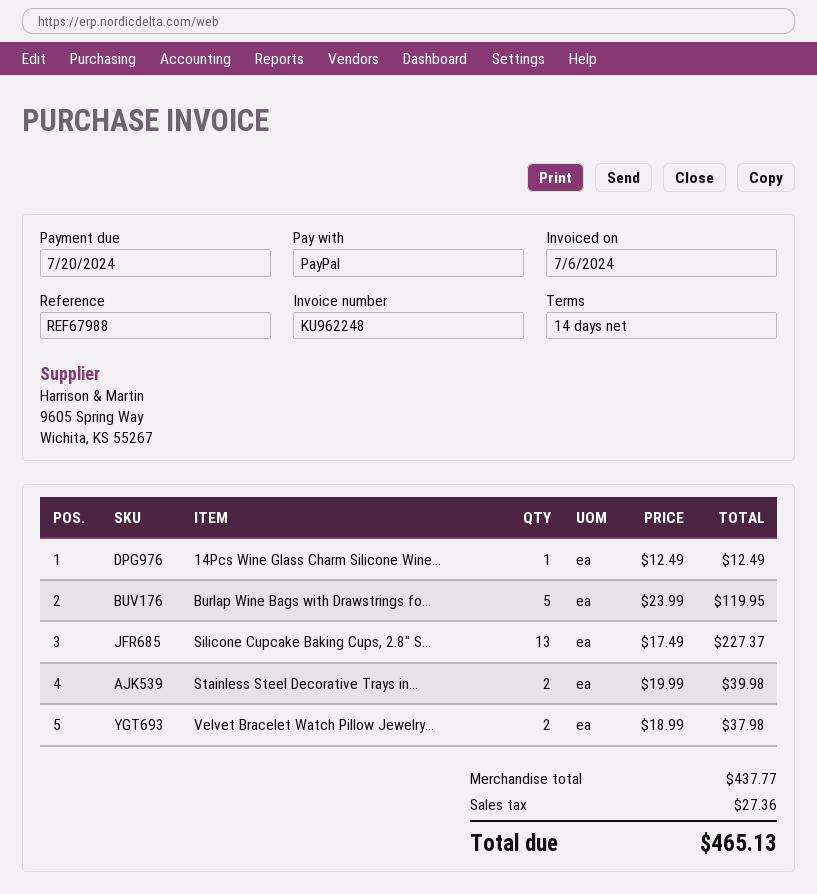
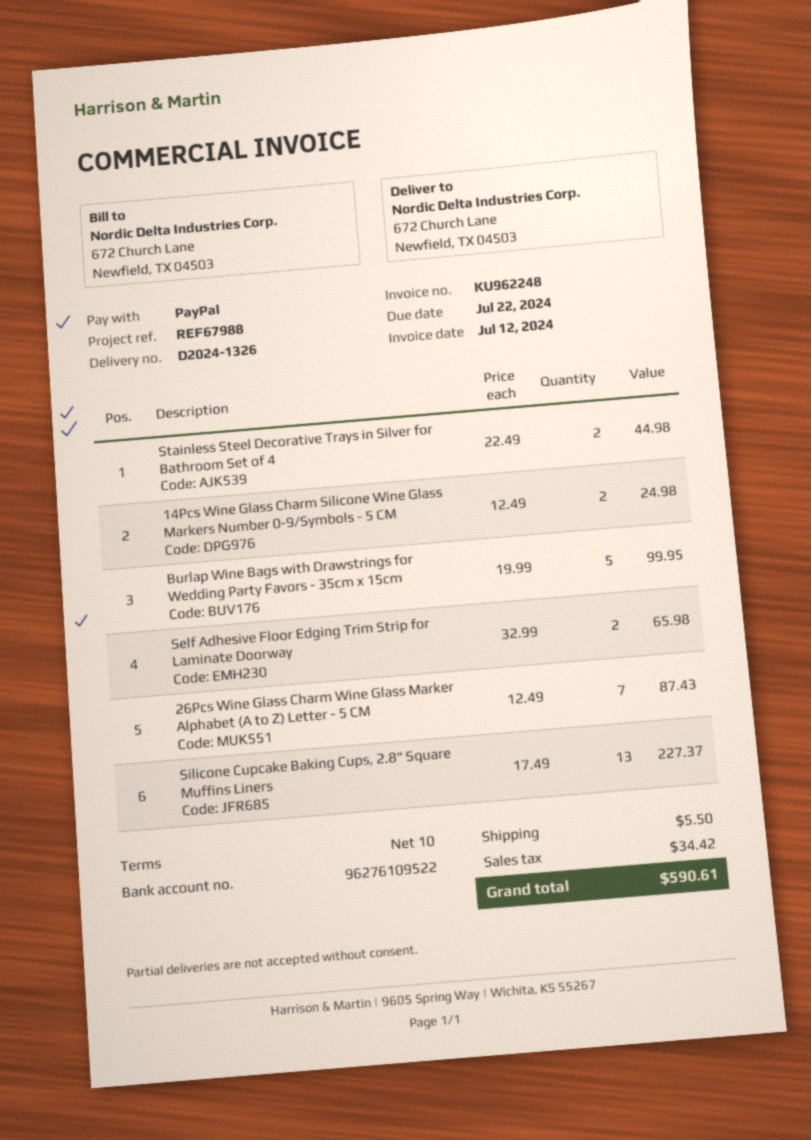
invoice date: 2024-07-06 -> 2024-07-12
payment terms: 14 days -> 10 days
due date: 2024-07-20 -> 2024-07-22
14Pcs Wine Glass Charm Silicone Wine...: 1 x 12.49 = 12.49 -> 2 x 12.49 = 24.98
Burlap Wine Bags with Drawstrings fo...: 5 x 23.99 = 119.95 -> 5 x 19.99 = 99.95
Stainless Steel Decorative Trays in...: 2 x 19.99 = 39.98 -> 2 x 22.49 = 44.98
Velvet Bracelet Watch Pillow Jewelry...: 2 x 18.99 = 37.98 -> none
Self Adhesive Floor Edging Trim Strip for Laminate Doorway: none -> 2 x 32.99 = 65.98
26Pcs Wine Glass Charm Wine Glass Marker Alphabet (A to Z) Letter - 5 CM: none -> 7 x 12.49 = 87.43
shipping: none -> 5.50
tax: 27.36 -> 34.42
total: 465.13 -> 590.61

